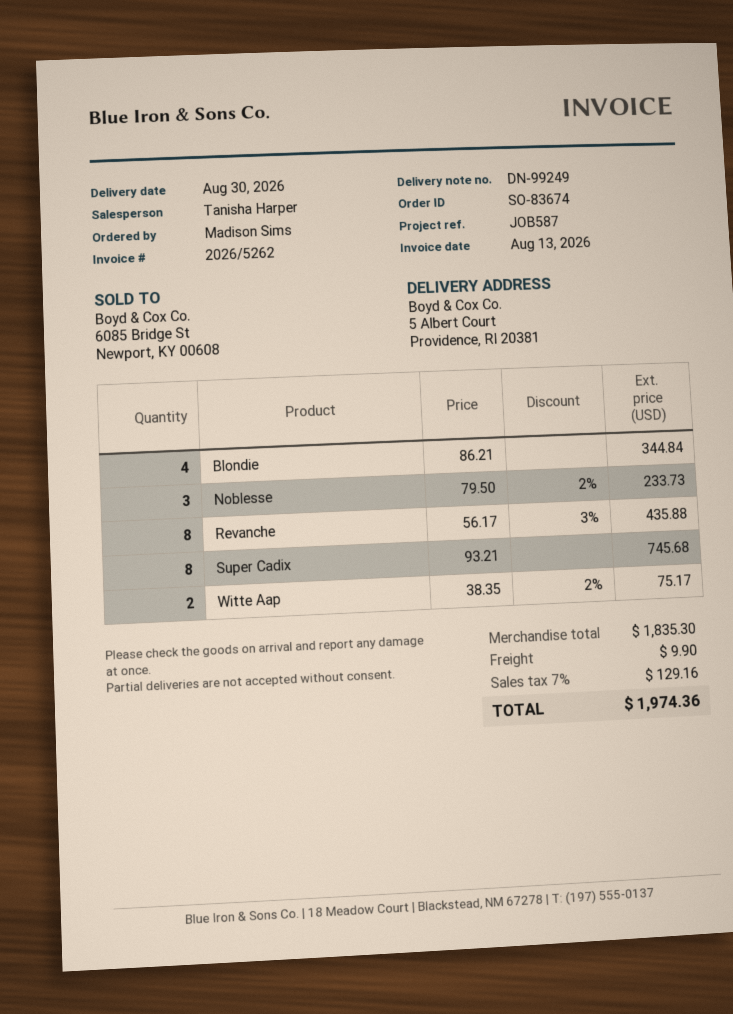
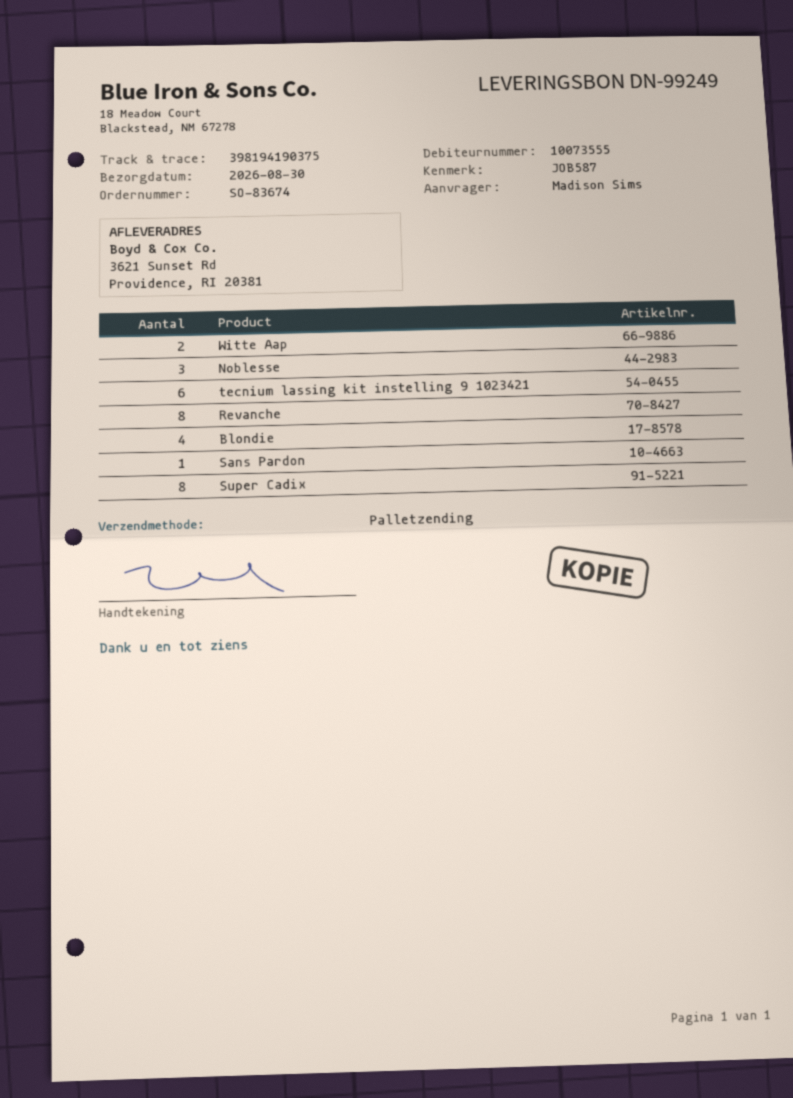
ship to: 5 Albert Court, Providence, RI 20381 -> 3621 Sunset Rd, Providence, RI 20381
tecnium lassing kit instelling 9 1023421: none -> 6
Sans Pardon: none -> 1

